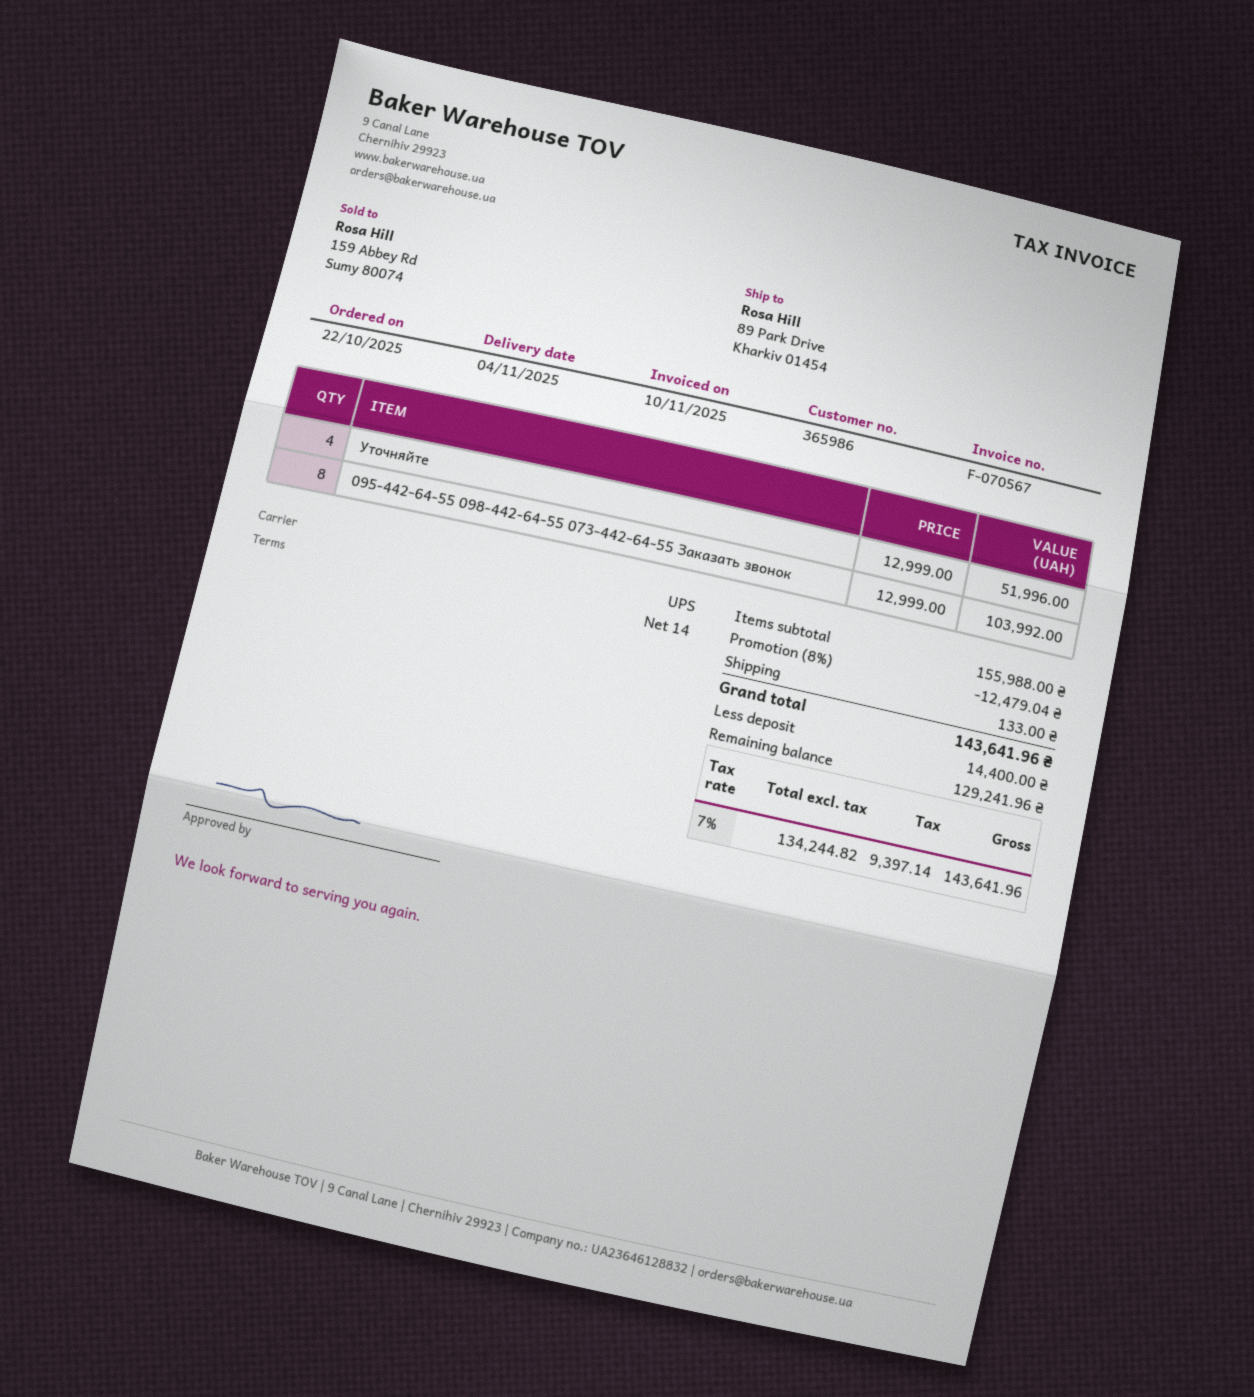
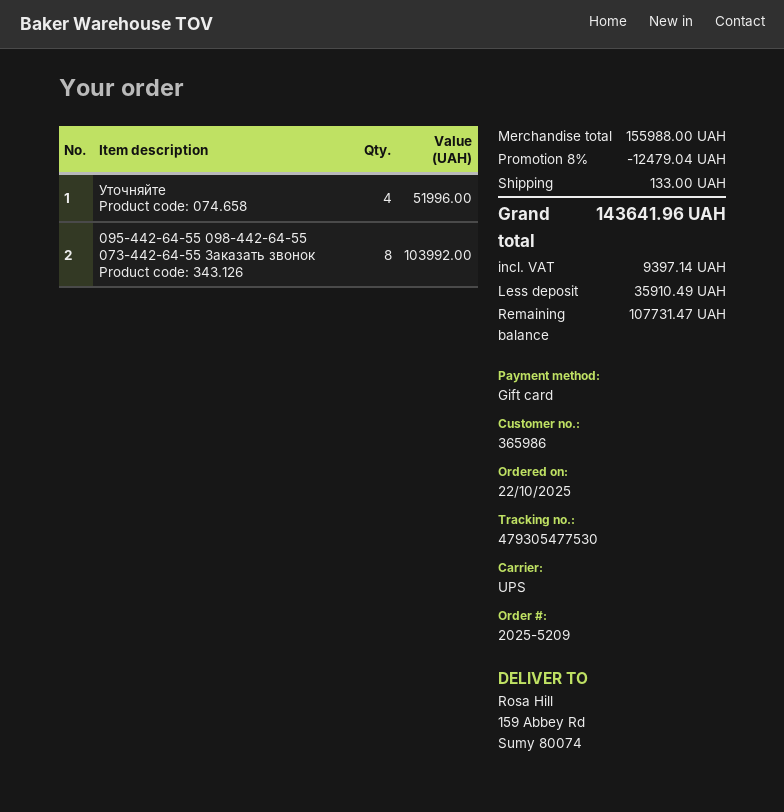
ship to: 89 Park Drive, Kharkiv 01454 -> 159 Abbey Rd, Sumy 80074
deposit: 14400.00 -> 35910.49
balance: 129241.96 -> 107731.47

